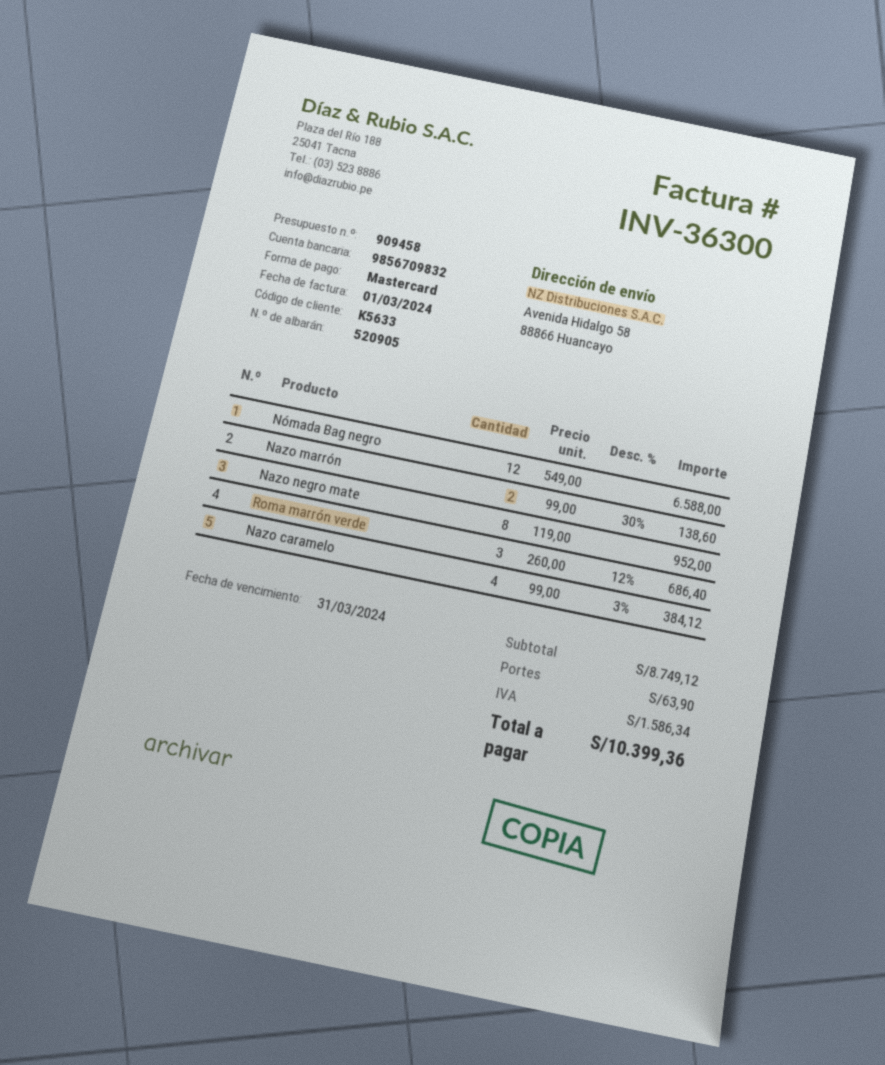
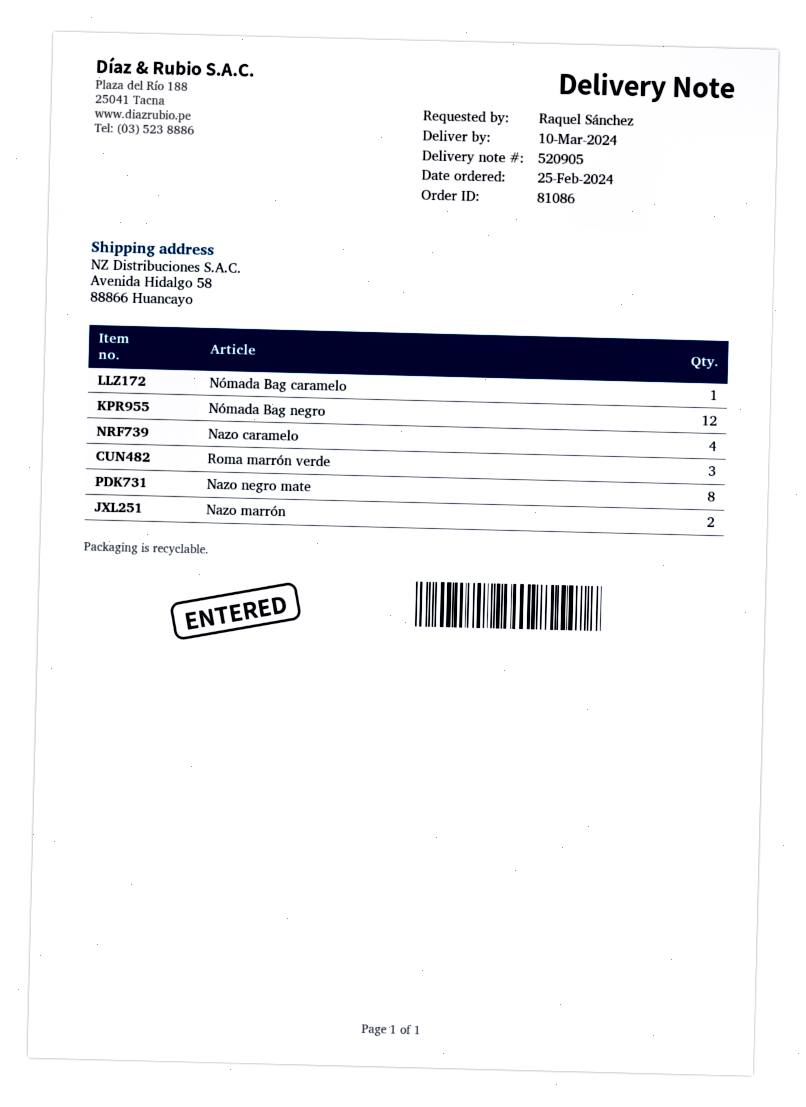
Nómada Bag caramelo: none -> 1

